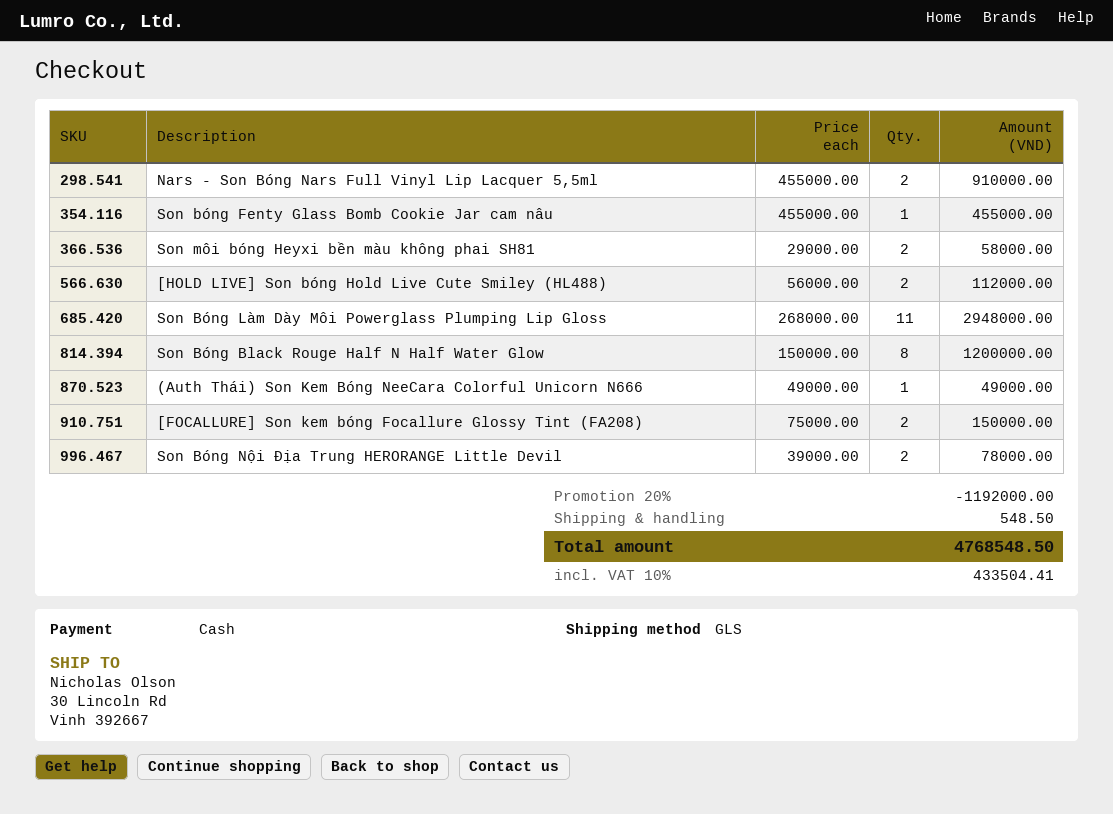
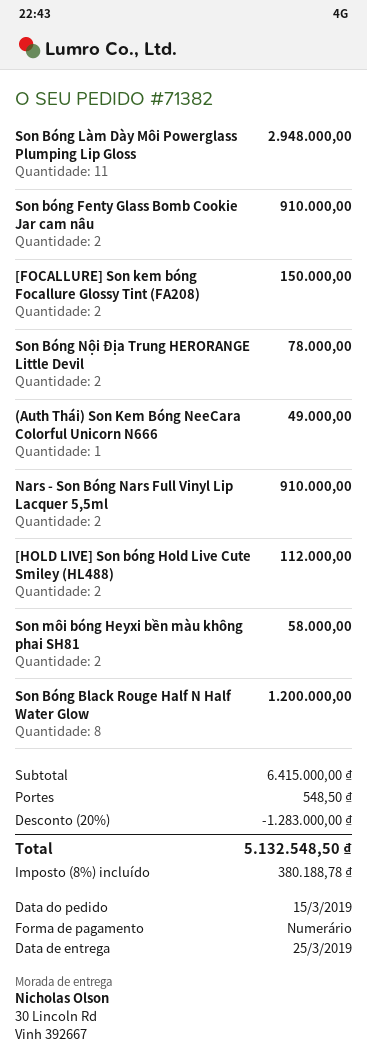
Son bóng Fenty Glass Bomb Cookie Jar cam nâu: 1 for 455000.00 -> 2 for 910000.00
discount: 20% = 1192000.00 -> 20% = 1283000.00
tax: 10% = 433504.41 -> 8% = 380188.78
total: 4768548.50 -> 5132548.50

